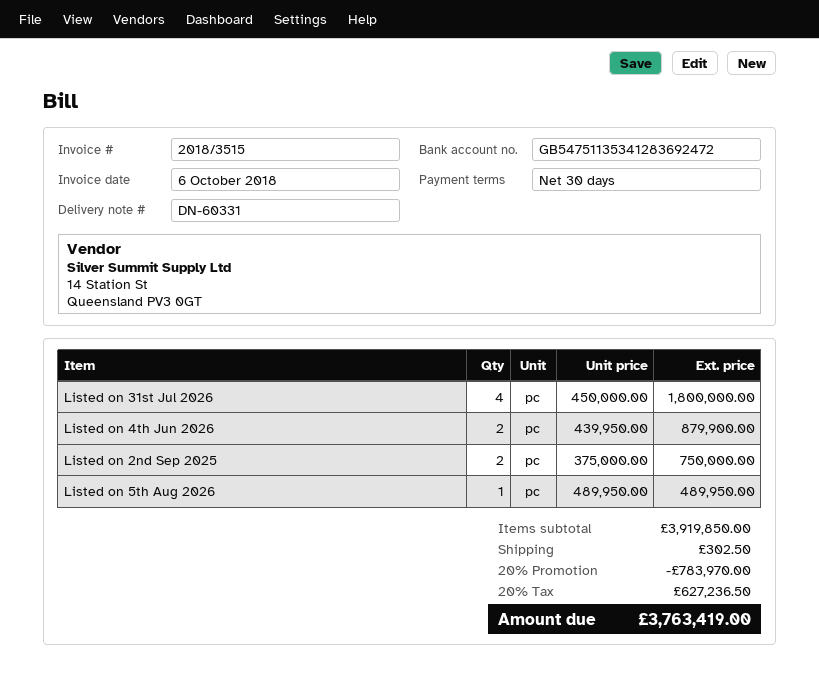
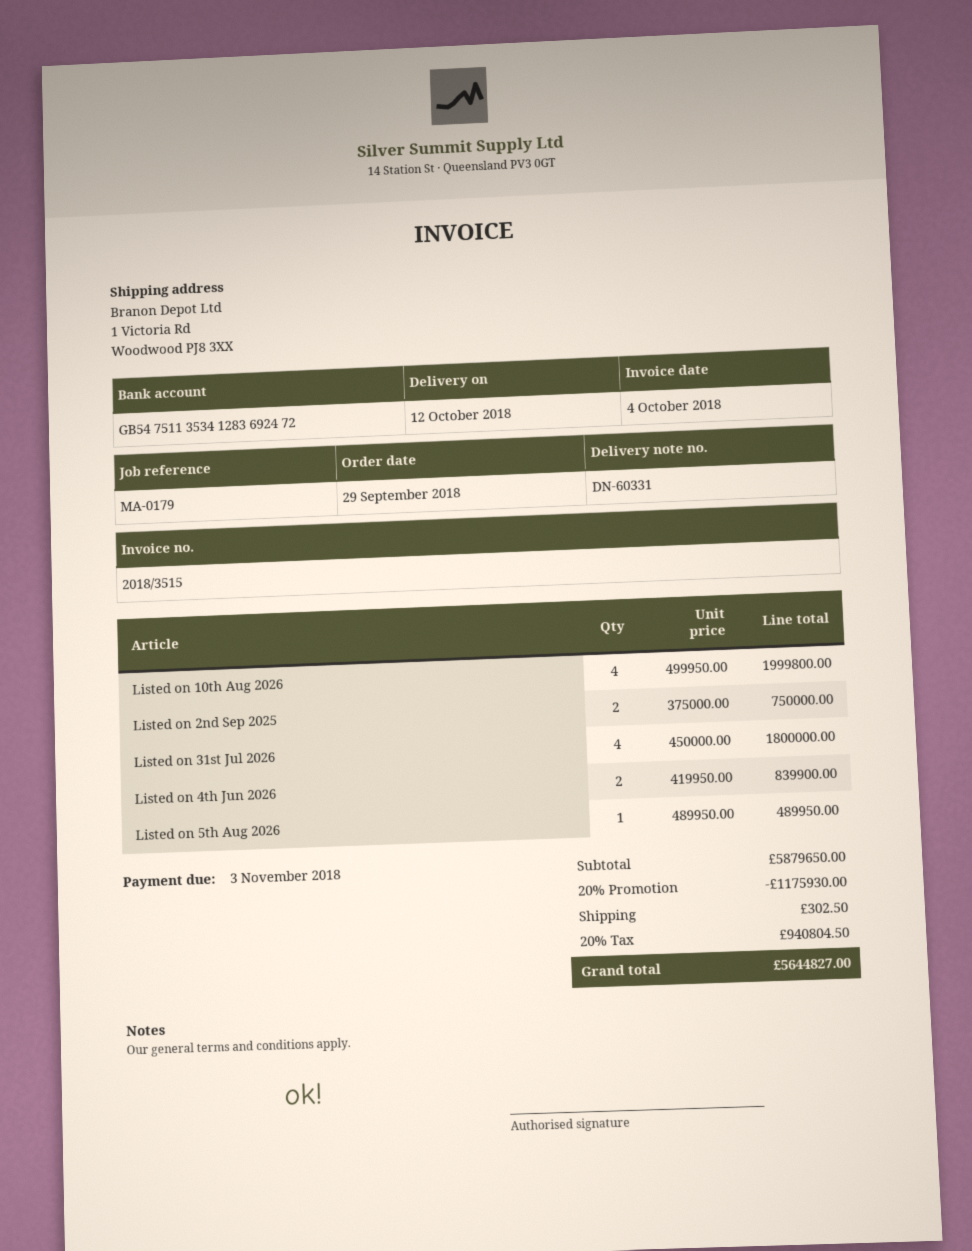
invoice date: 2018-10-06 -> 2018-10-04
Listed on 4th Jun 2026: 2 x 439950.00 = 879900.00 -> 2 x 419950.00 = 839900.00
Listed on 10th Aug 2026: none -> 4 x 499950.00 = 1999800.00
subtotal: 3919850.00 -> 5879650.00
discount: 20% = 783970.00 -> 20% = 1175930.00
tax: 20% = 627236.50 -> 20% = 940804.50
total: 3763419.00 -> 5644827.00

